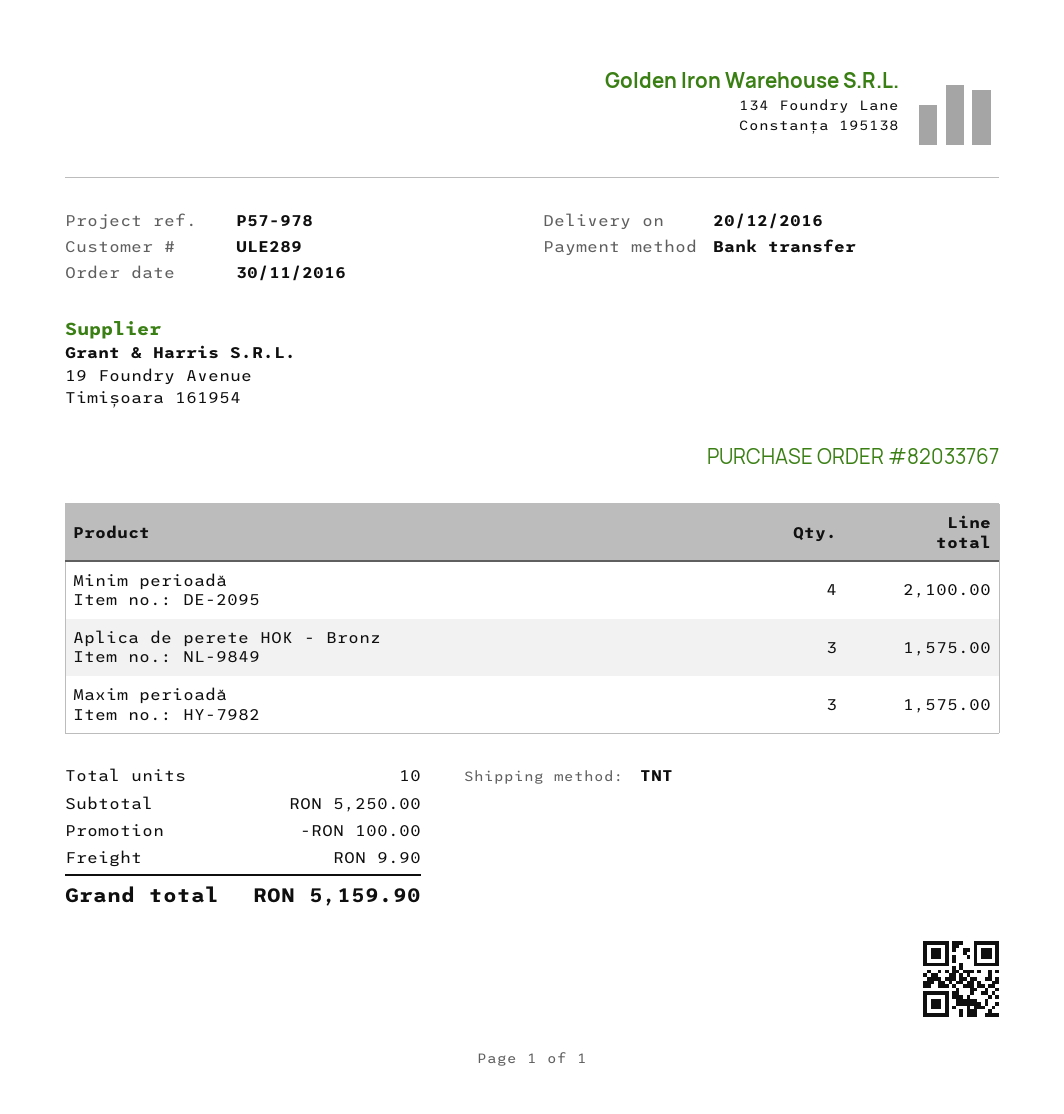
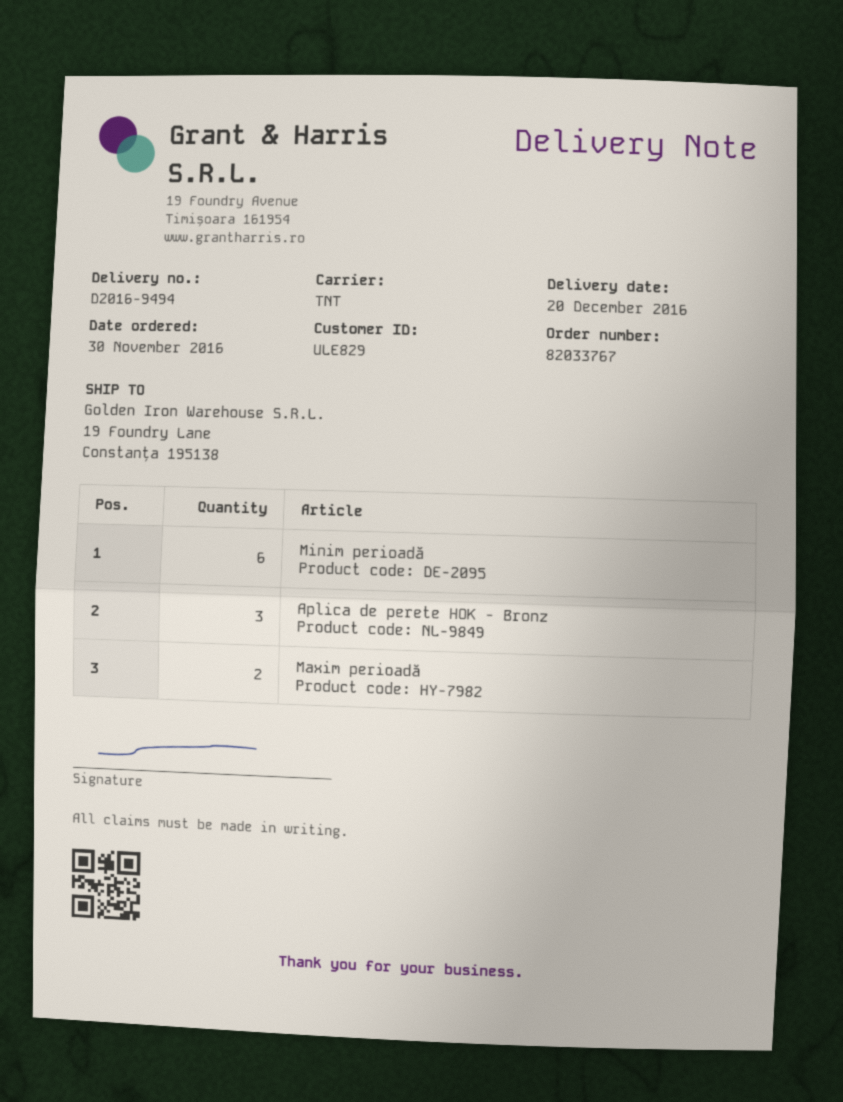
customer number: ULE289 -> ULE829
Minim perioadă: 4 -> 6
Maxim perioadă: 3 -> 2

